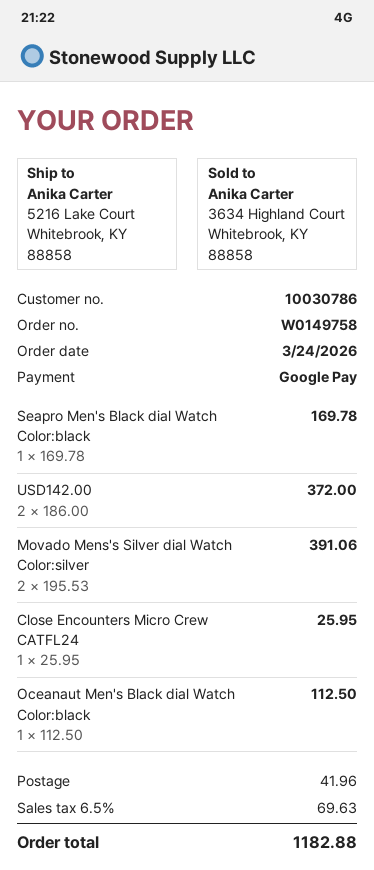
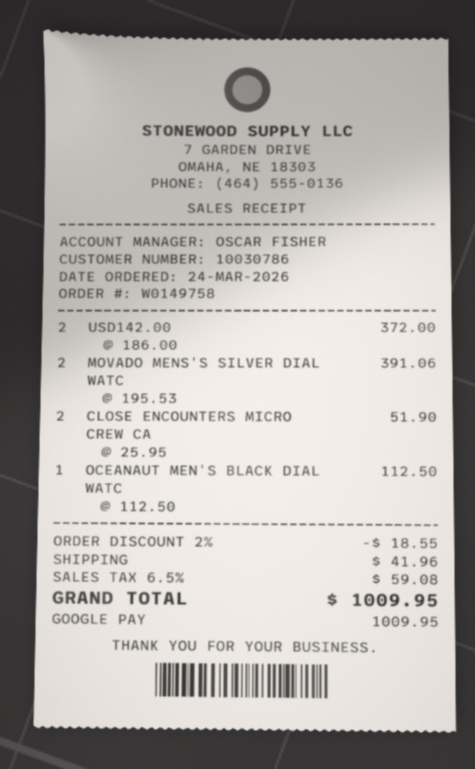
Seapro Men's Black dial Watch Color:black: 1 x 169.78 = 169.78 -> none
Close Encounters Micro Crew CATFL24: 1 x 25.95 = 25.95 -> 2 x 25.95 = 51.90
discount: none -> 2% = 18.55
tax: 6.5% = 69.63 -> 6.5% = 59.08
total: 1182.88 -> 1009.95

